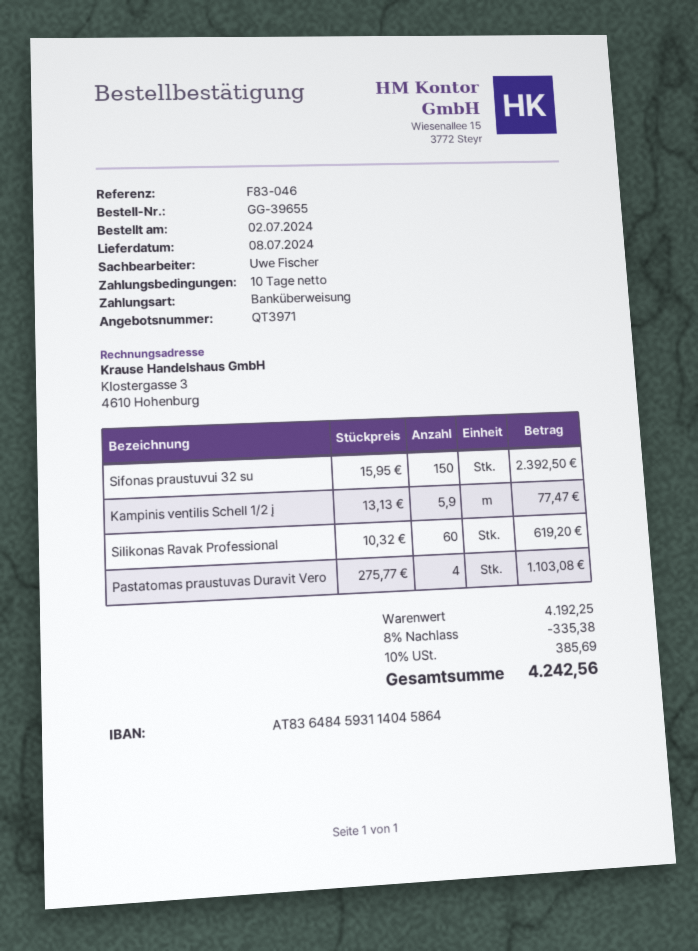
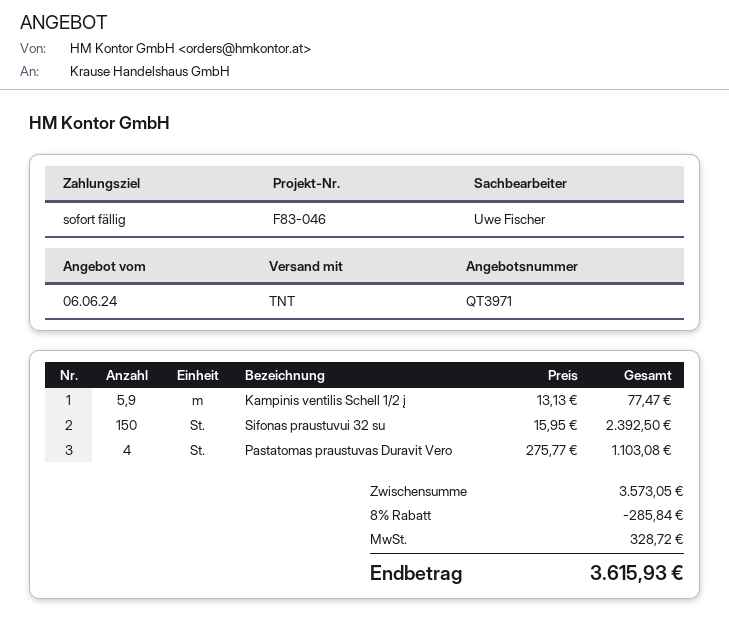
payment terms: 10 days -> on receipt
Silikonas Ravak Professional: 60 x 10.32 = 619.20 -> none
subtotal: 4192.25 -> 3573.05
discount: 8% = 335.38 -> 8% = 285.84
tax: 385.69 -> 328.72
total: 4242.56 -> 3615.93

